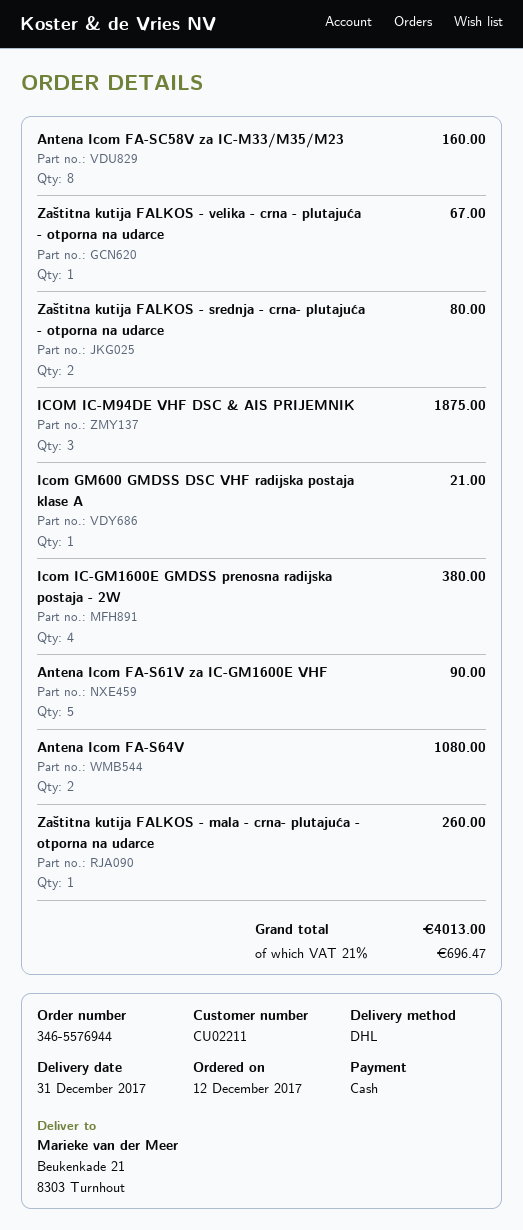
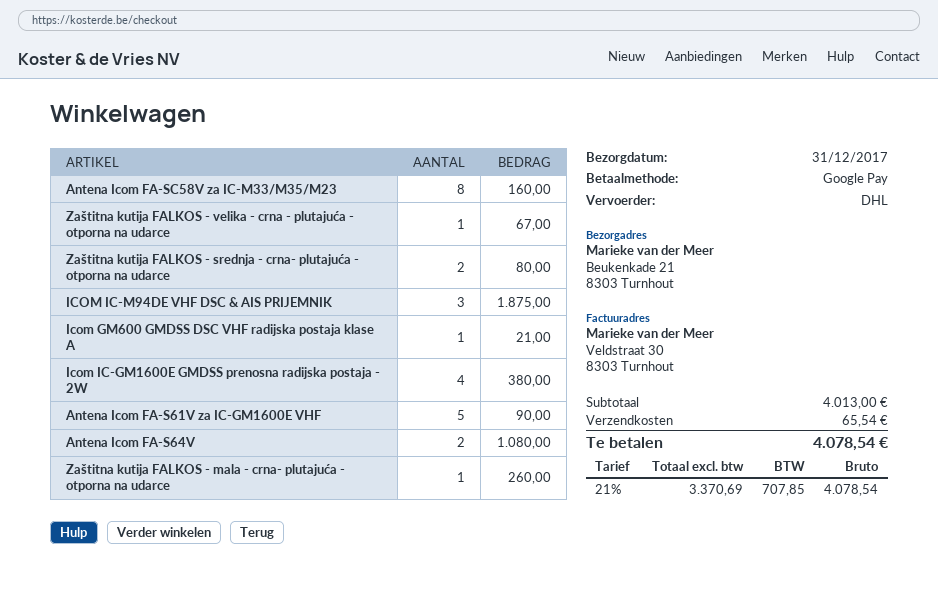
payment method: cash -> Google Pay
shipping: none -> 65.54
tax: 21% = 696.47 -> 21% = 707.85
total: 4013.00 -> 4078.54

